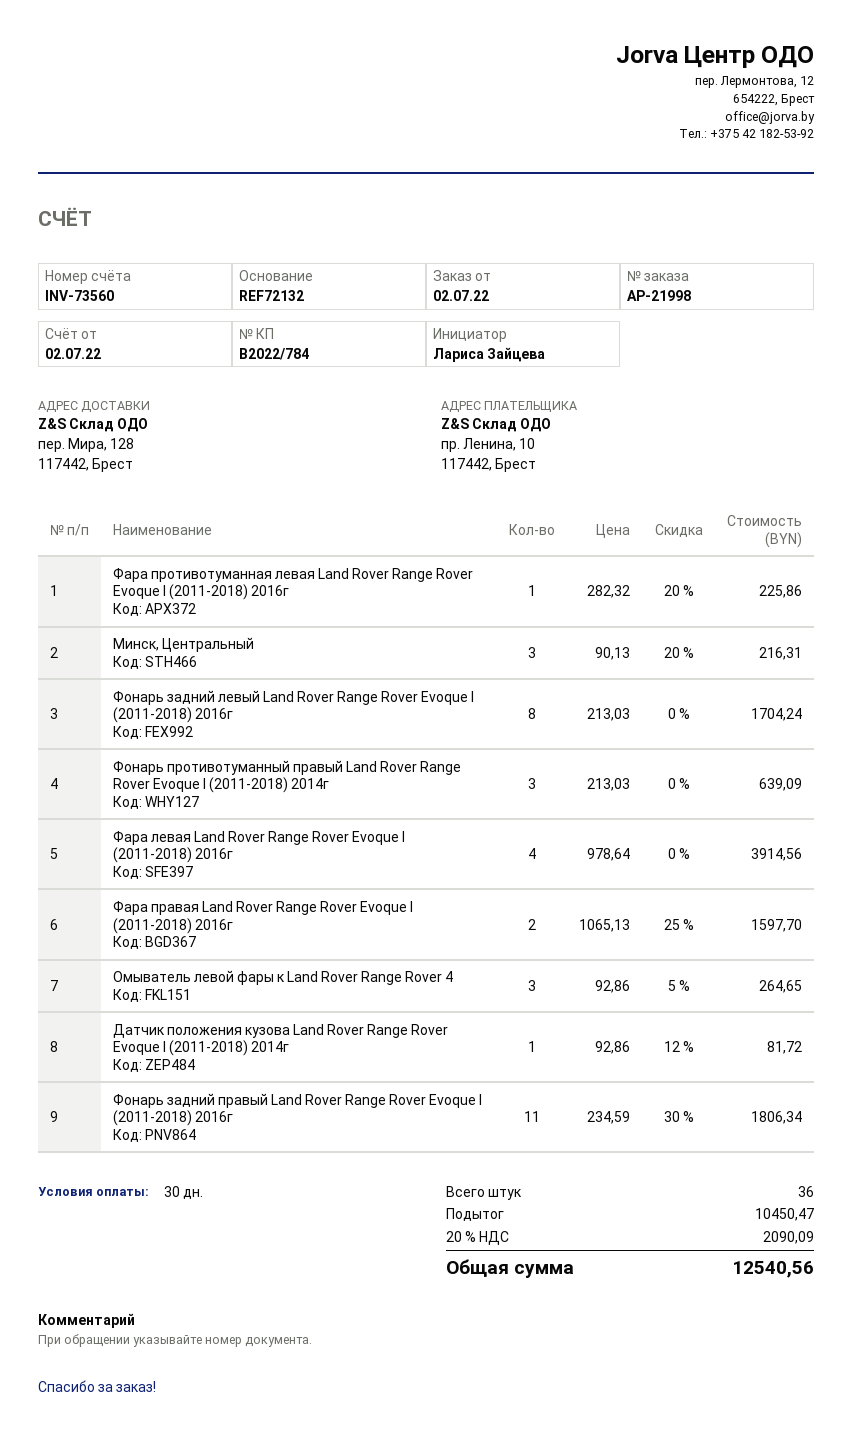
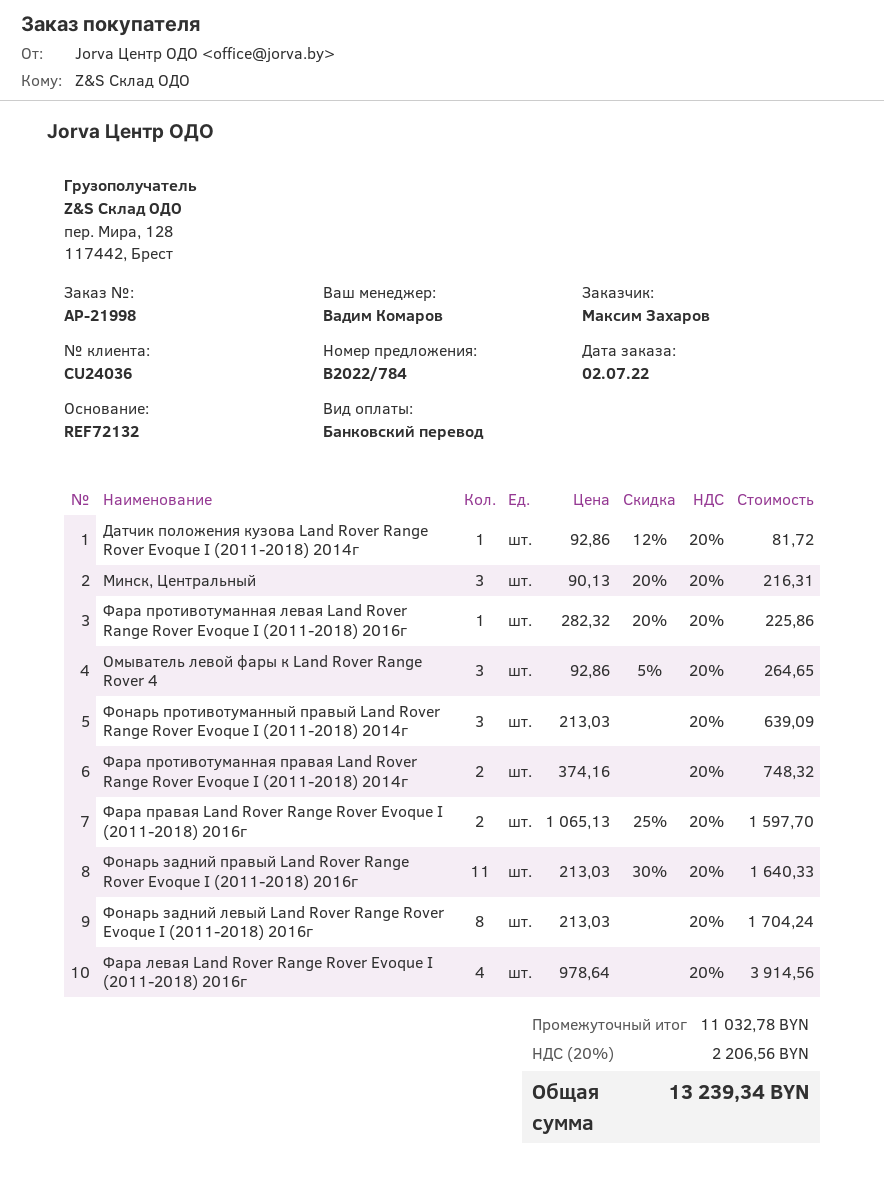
ordered by: Лариса Зайцева -> Максим Захаров
Фонарь задний правый Land Rover Range Rover Evoque I (2011-2018) 2016г: 11 x 234.59 - 30% = 1806.34 -> 11 x 213.03 - 30% = 1640.33
Фара противотуманная правая Land Rover Range Rover Evoque I (2011-2018) 2014г: none -> 2 x 374.16 = 748.32
subtotal: 10450.47 -> 11032.78
tax: 20% = 2090.09 -> 20% = 2206.56
total: 12540.56 -> 13239.34

